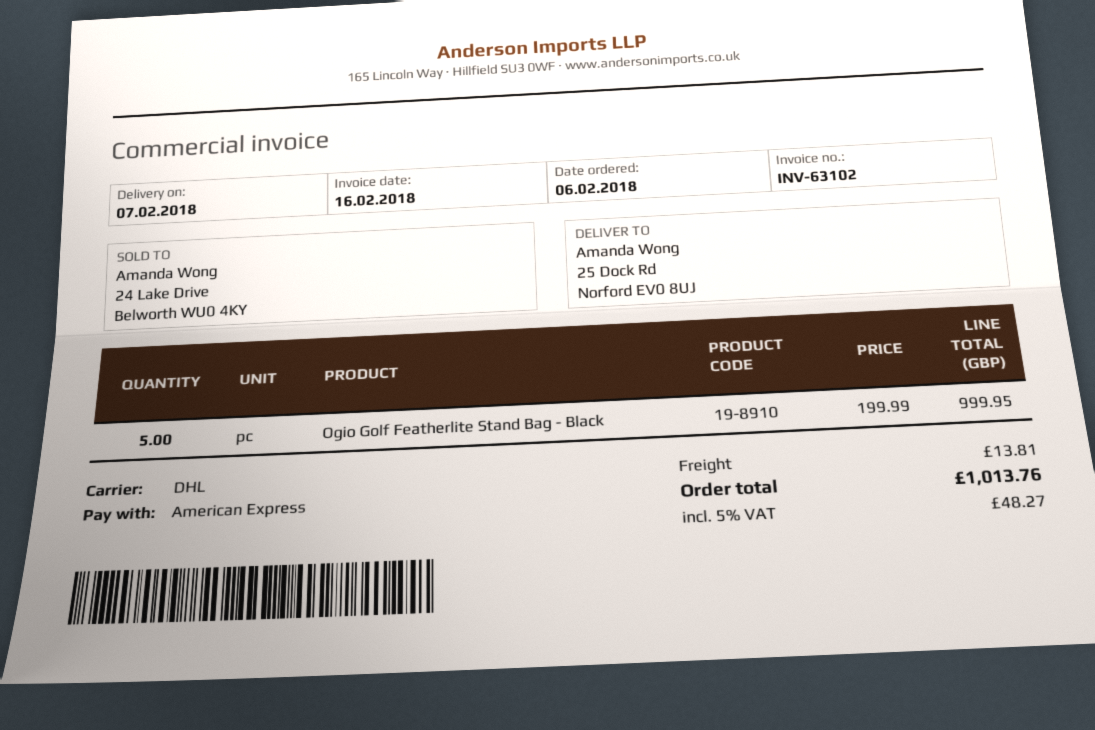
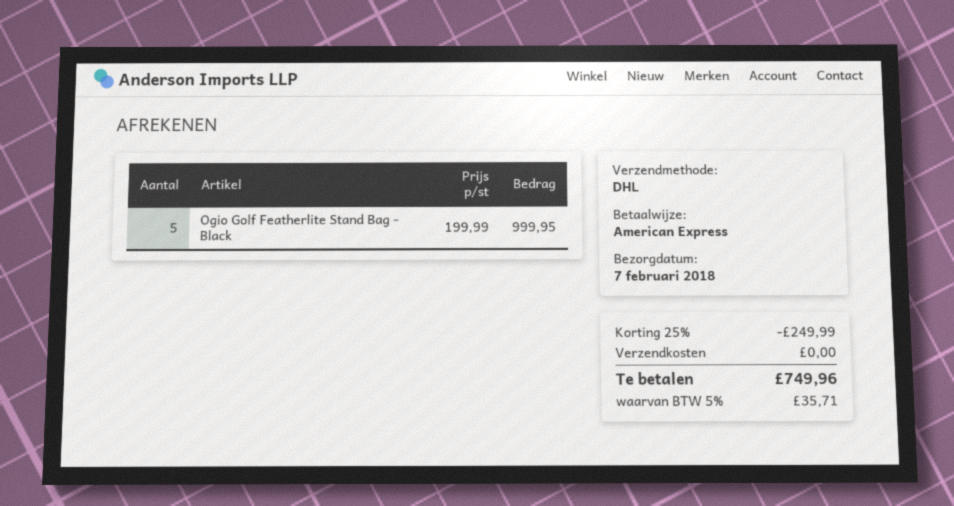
discount: none -> 25% = 249.99
shipping: 13.81 -> 0.00
tax: 5% = 48.27 -> 5% = 35.71
total: 1013.76 -> 749.96

